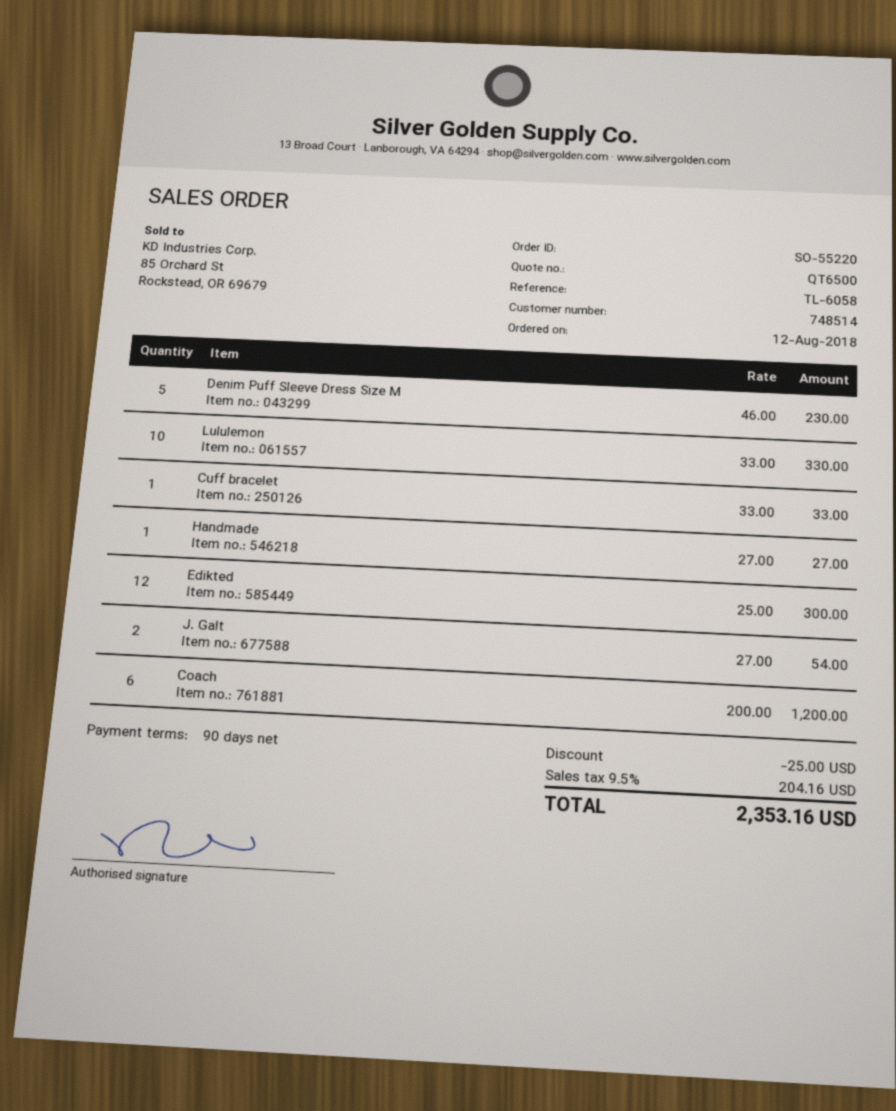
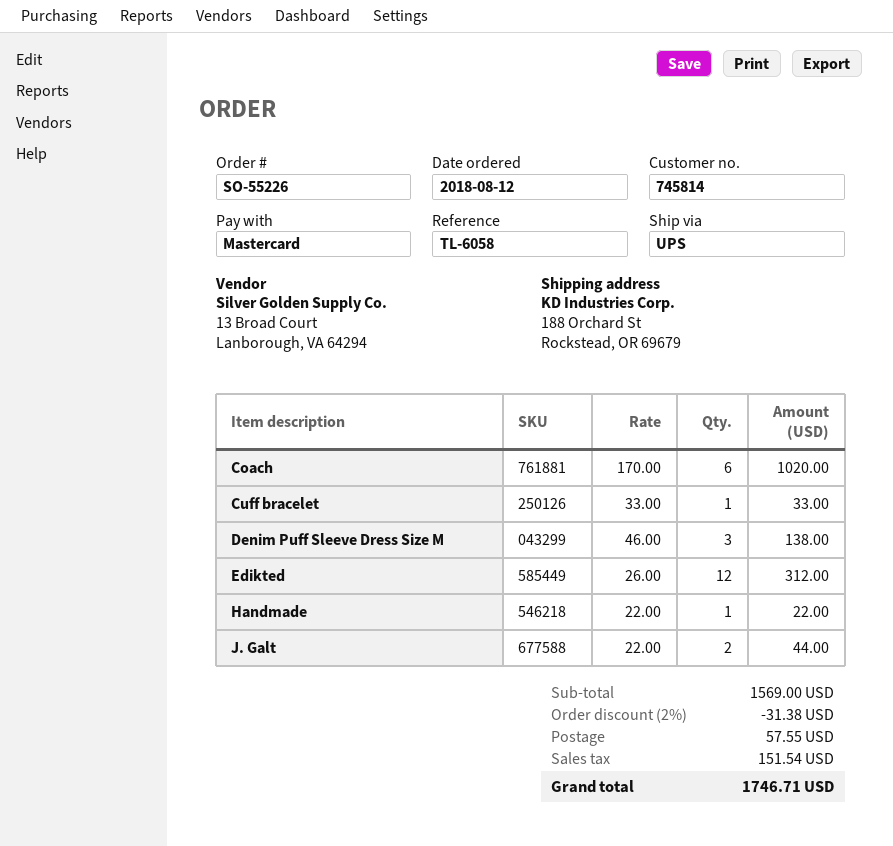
order number: SO-55220 -> SO-55226
customer number: 748514 -> 745814
Denim Puff Sleeve Dress Size M: 5 x 46.00 = 230.00 -> 3 x 46.00 = 138.00
Lululemon: 10 x 33.00 = 330.00 -> none
Handmade: 1 x 27.00 = 27.00 -> 1 x 22.00 = 22.00
Edikted: 12 x 25.00 = 300.00 -> 12 x 26.00 = 312.00
J. Galt: 2 x 27.00 = 54.00 -> 2 x 22.00 = 44.00
Coach: 6 x 200.00 = 1200.00 -> 6 x 170.00 = 1020.00
discount: 25.00 -> 31.38
shipping: none -> 57.55
tax: 204.16 -> 151.54
total: 2353.16 -> 1746.71

